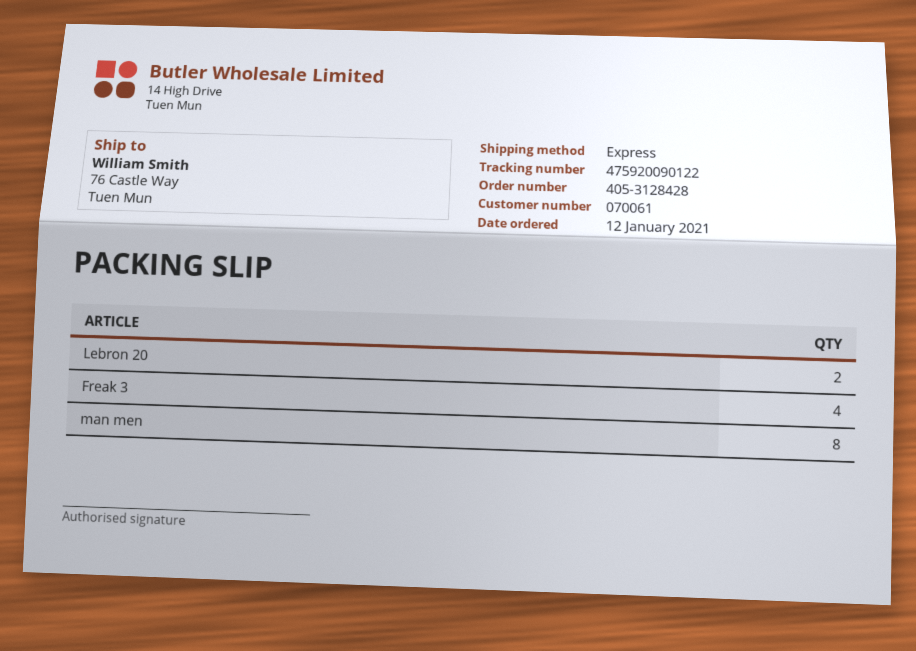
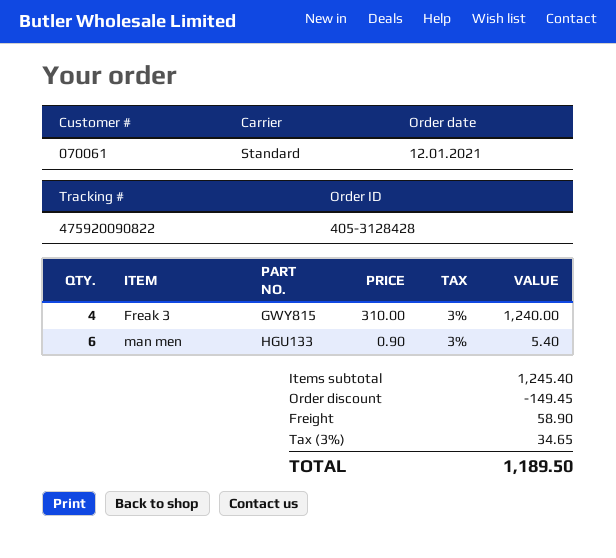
shipping method: express -> standard
tracking number: 475920090122 -> 475920090822
Lebron 20: 2 -> none
man men: 8 -> 6

